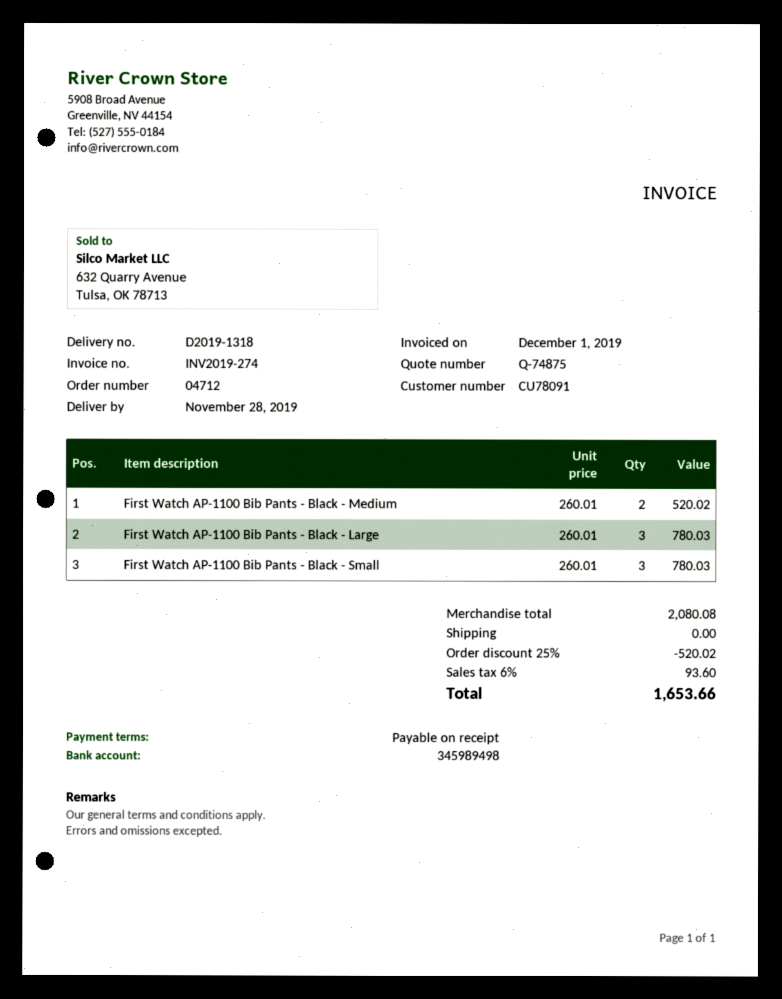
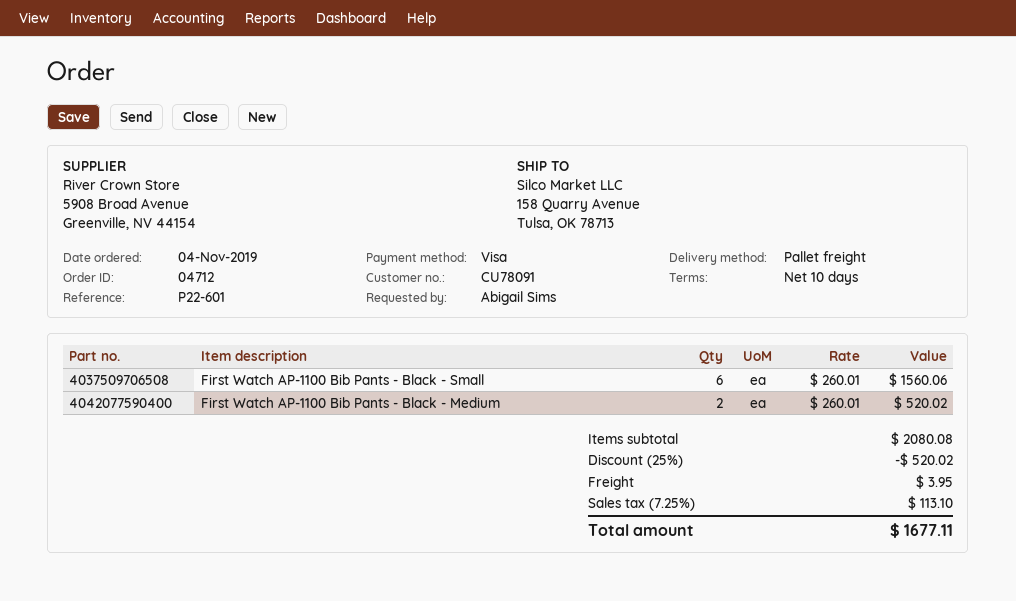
payment terms: on receipt -> 10 days
First Watch AP-1100 Bib Pants - Black - Large: 3 x 260.01 = 780.03 -> none
First Watch AP-1100 Bib Pants - Black - Small: 3 x 260.01 = 780.03 -> 6 x 260.01 = 1560.06
shipping: 0.00 -> 3.95
tax: 6% = 93.60 -> 7.25% = 113.10
total: 1653.66 -> 1677.11

